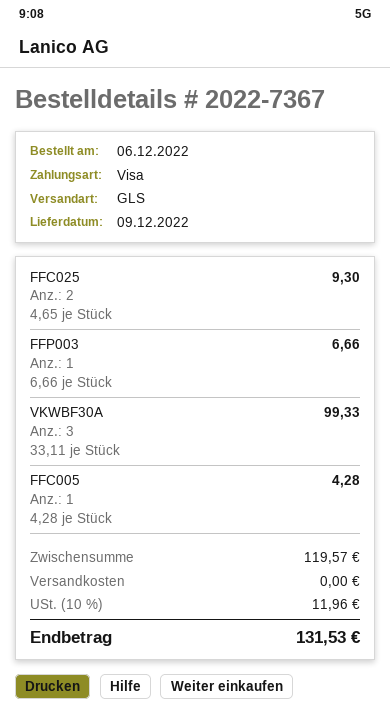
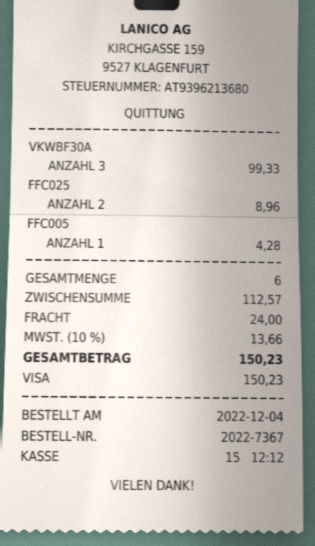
order date: 2022-12-06 -> 2022-12-04
FFC025: 2 for 9.30 -> 2 for 8.96
FFP003: 1 for 6.66 -> none
subtotal: 119.57 -> 112.57
shipping: 0.00 -> 24.00
tax: 10% = 11.96 -> 10% = 13.66
total: 131.53 -> 150.23

